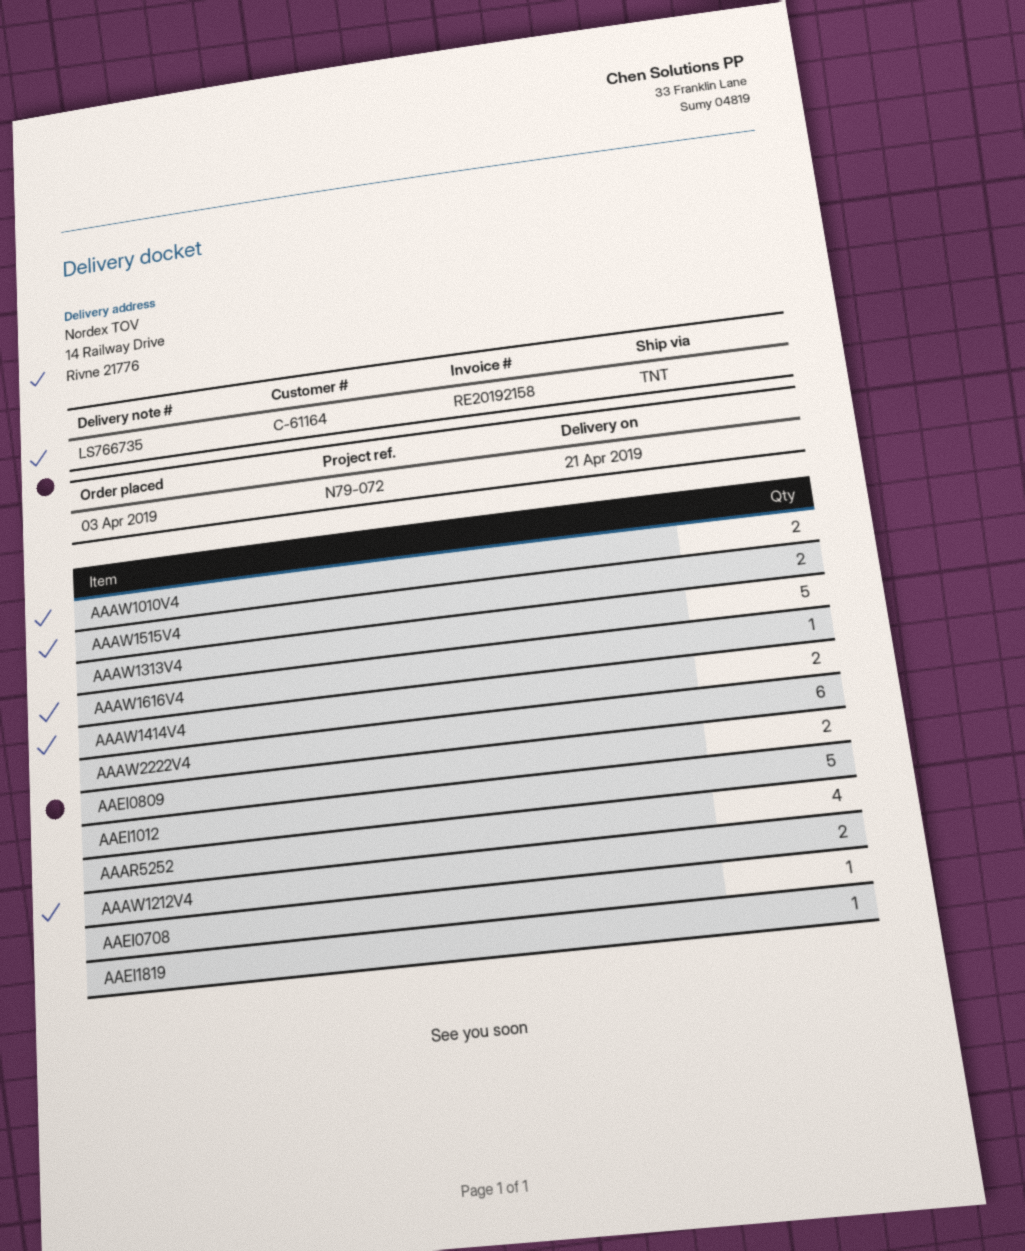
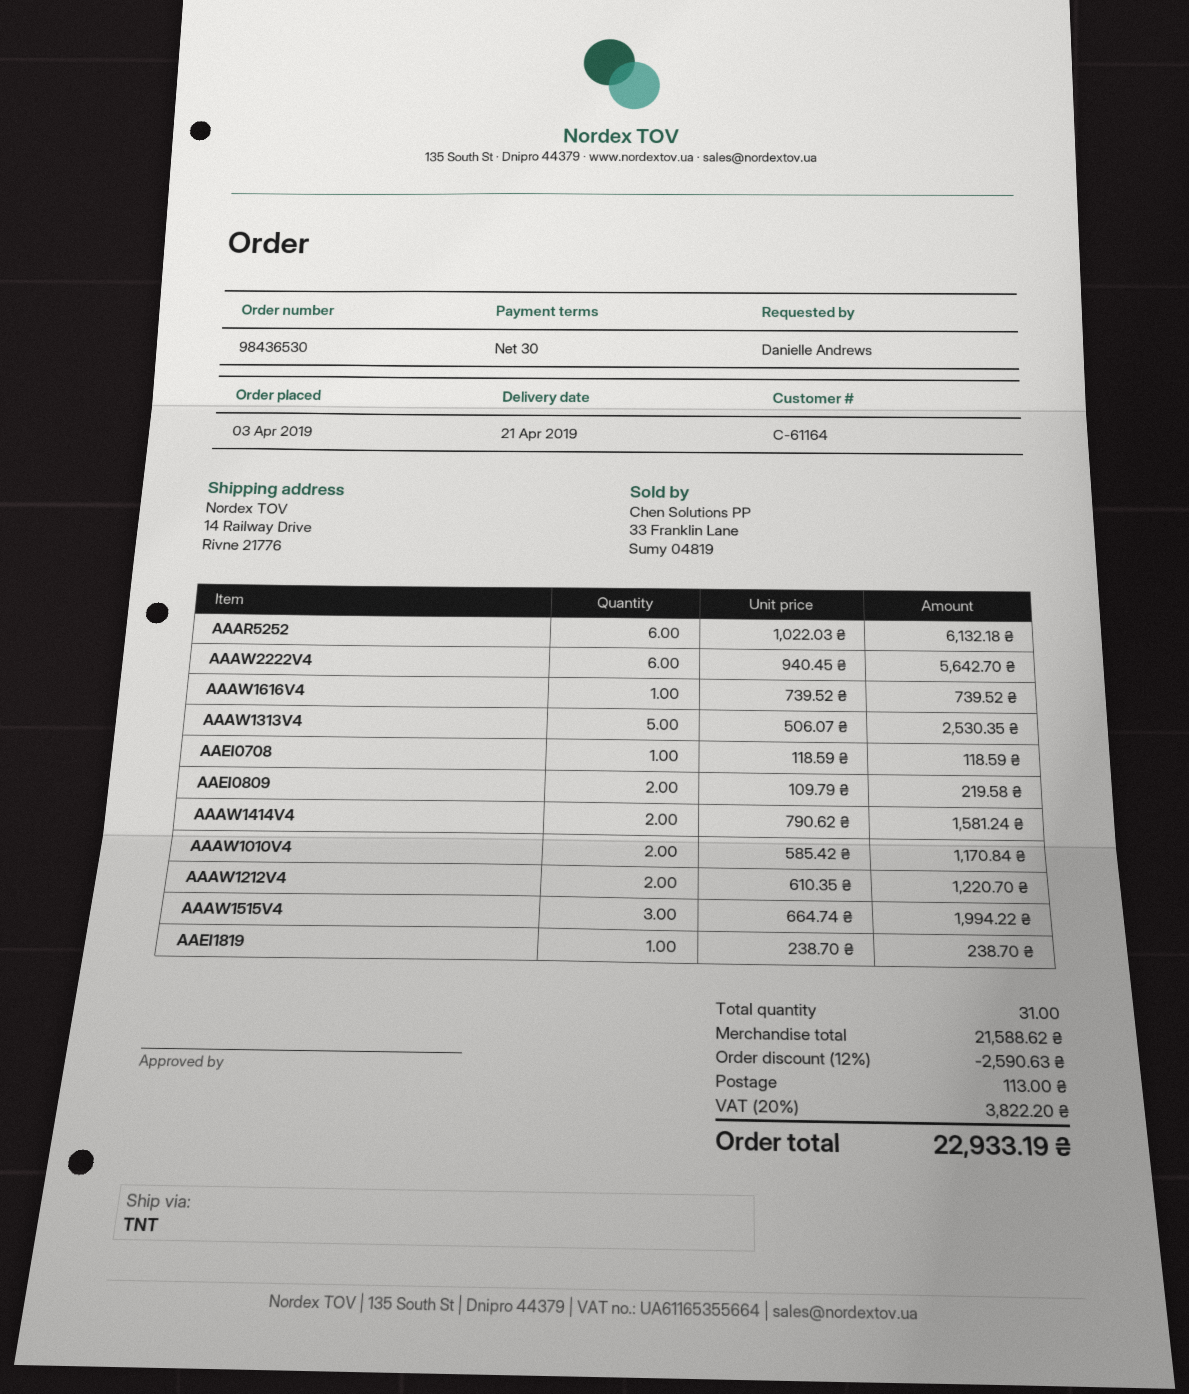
AAAW1515V4: 2 -> 3
AAEI1012: 5 -> none
AAAR5252: 4 -> 6

